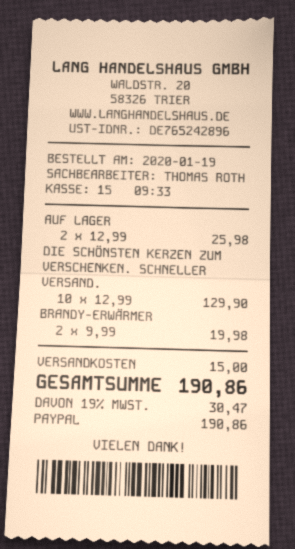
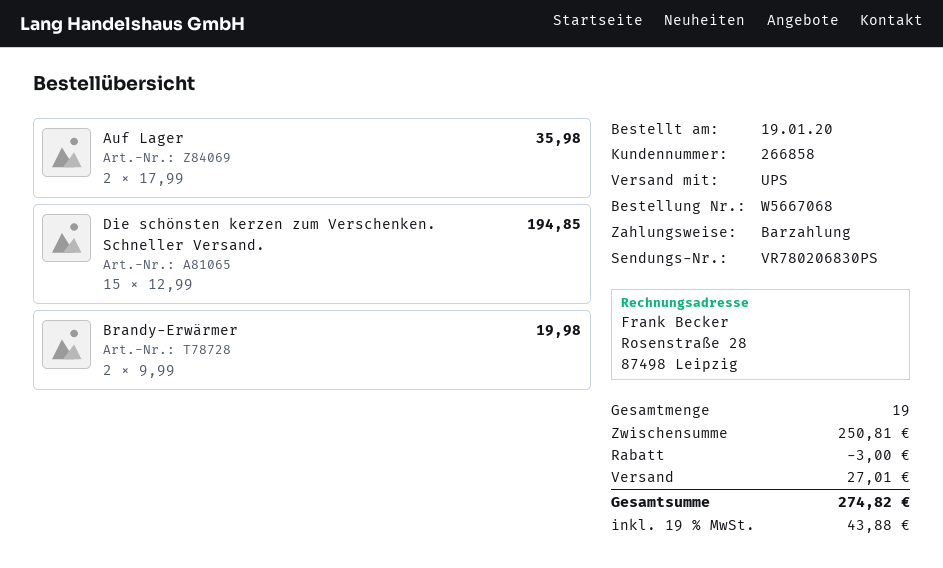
payment method: PayPal -> cash
AUF LAGER: 2 x 12.99 = 25.98 -> 2 x 17.99 = 35.98
DIE SCHÖNSTEN KERZEN ZUM VERSCHENKEN. SCHNELLER VERSAND.: 10 x 12.99 = 129.90 -> 15 x 12.99 = 194.85
discount: none -> 3.00
shipping: 15.00 -> 27.01
tax: 19% = 30.47 -> 19% = 43.88
total: 190.86 -> 274.82

